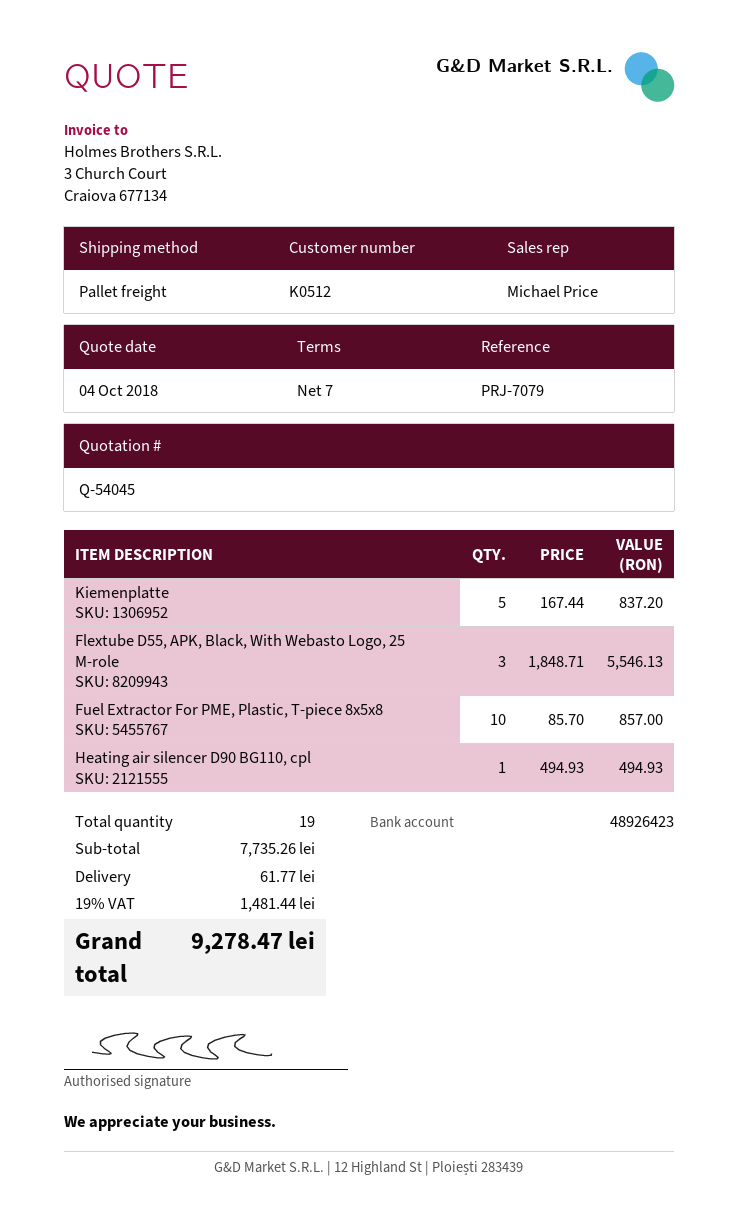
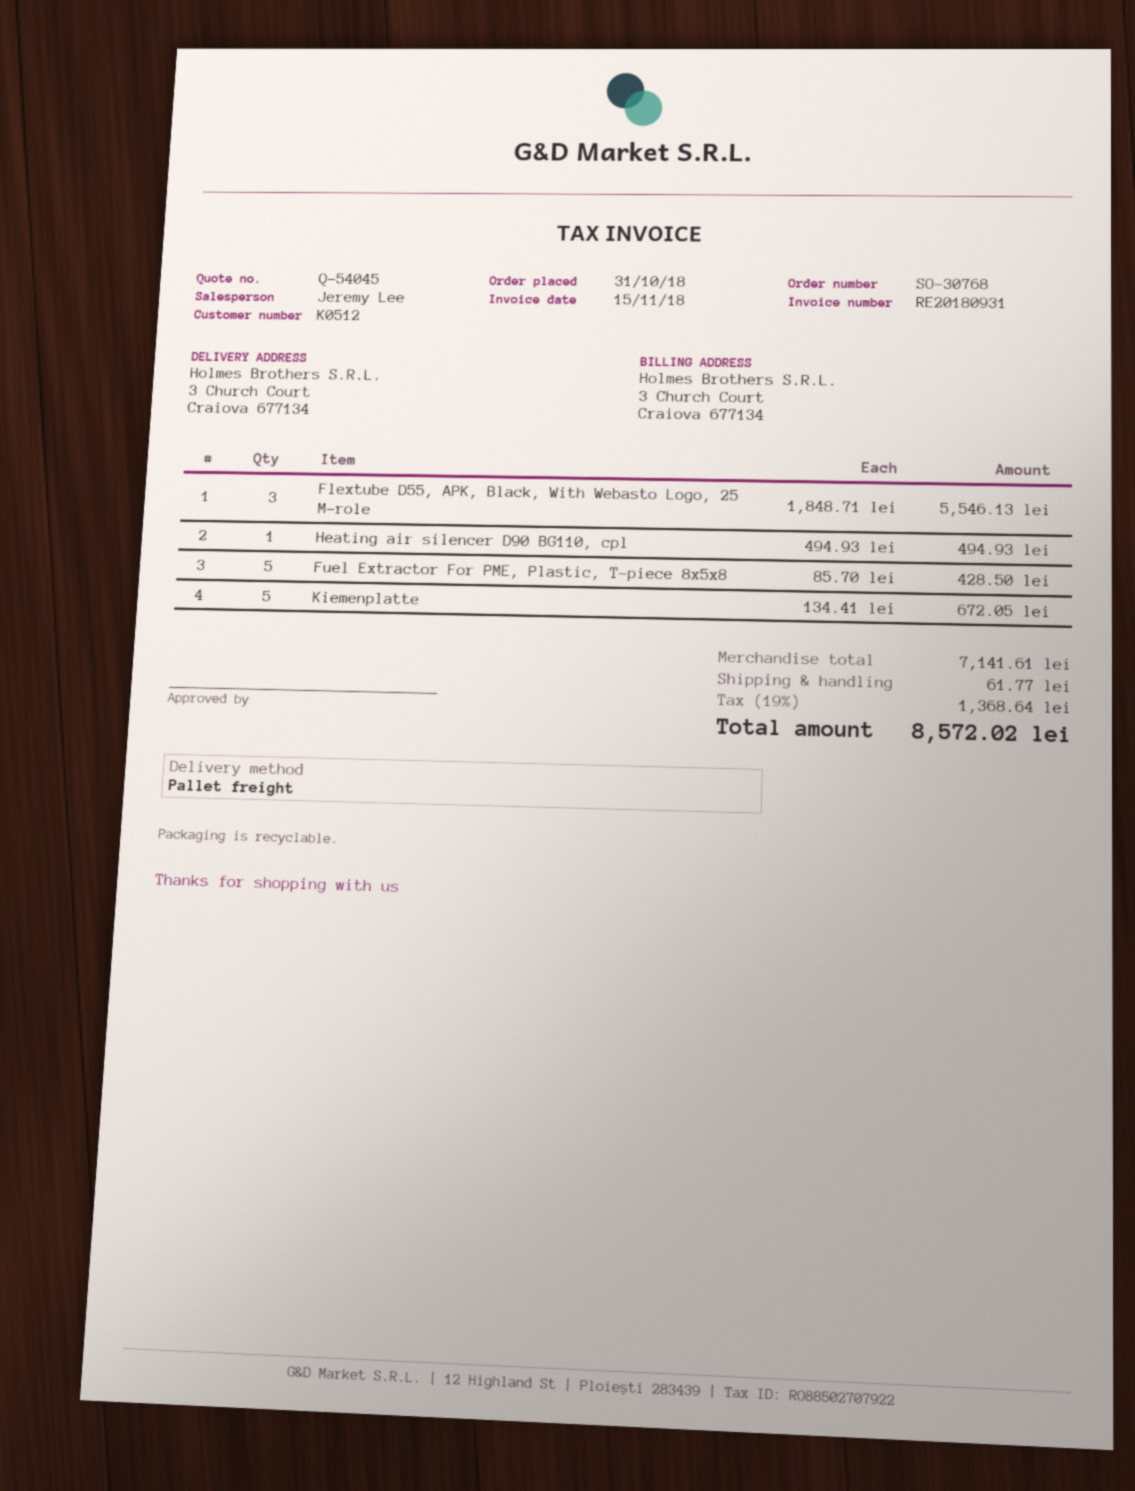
sales rep: Michael Price -> Jeremy Lee
Kiemenplatte: 5 x 167.44 = 837.20 -> 5 x 134.41 = 672.05
Fuel Extractor For PME, Plastic, T-piece 8x5x8: 10 x 85.70 = 857.00 -> 5 x 85.70 = 428.50
subtotal: 7735.26 -> 7141.61
tax: 19% = 1481.44 -> 19% = 1368.64
total: 9278.47 -> 8572.02

